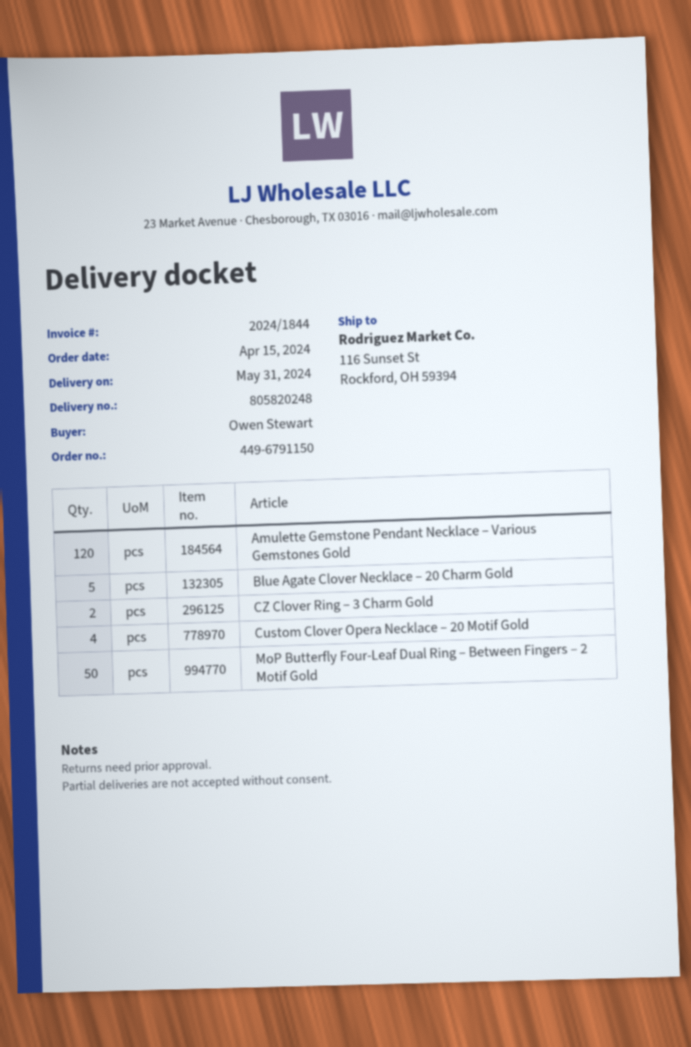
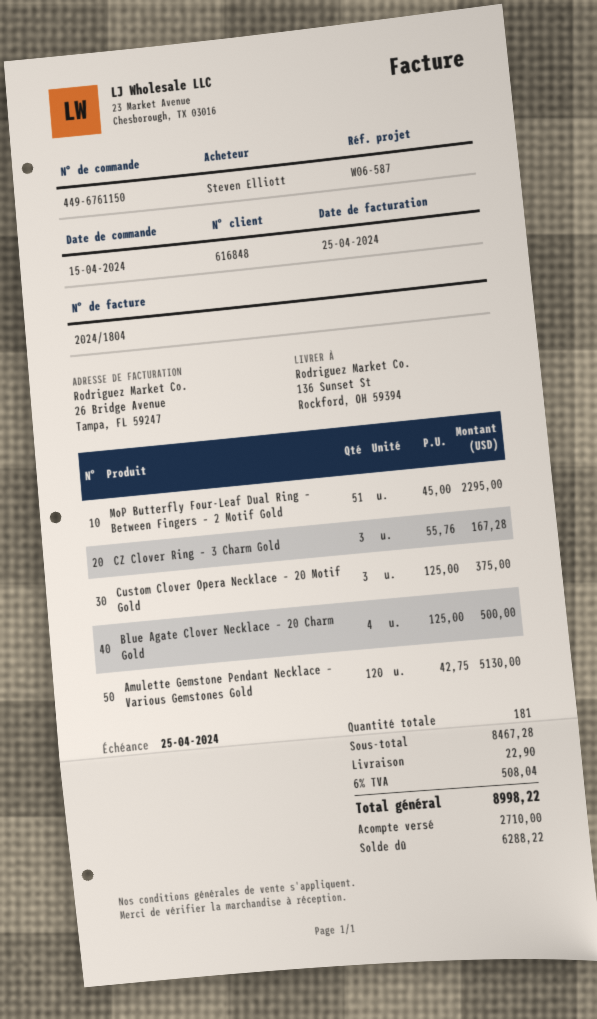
order number: 449-6791150 -> 449-6761150
invoice number: 2024/1844 -> 2024/1804
ordered by: Owen Stewart -> Steven Elliott
ship to: 116 Sunset St, Rockford, OH 59394 -> 136 Sunset St, Rockford, OH 59394
Blue Agate Clover Necklace – 20 Charm Gold: 5 -> 4
CZ Clover Ring – 3 Charm Gold: 2 -> 3
Custom Clover Opera Necklace – 20 Motif Gold: 4 -> 3
MoP Butterfly Four-Leaf Dual Ring – Between Fingers – 2 Motif Gold: 50 -> 51

